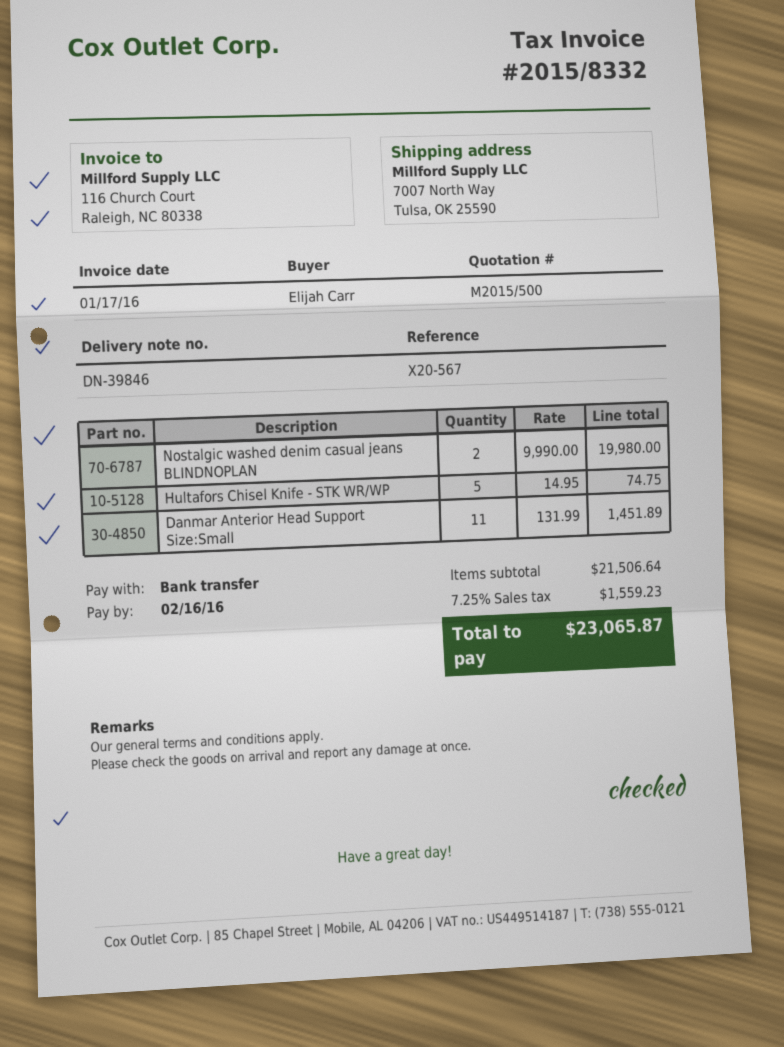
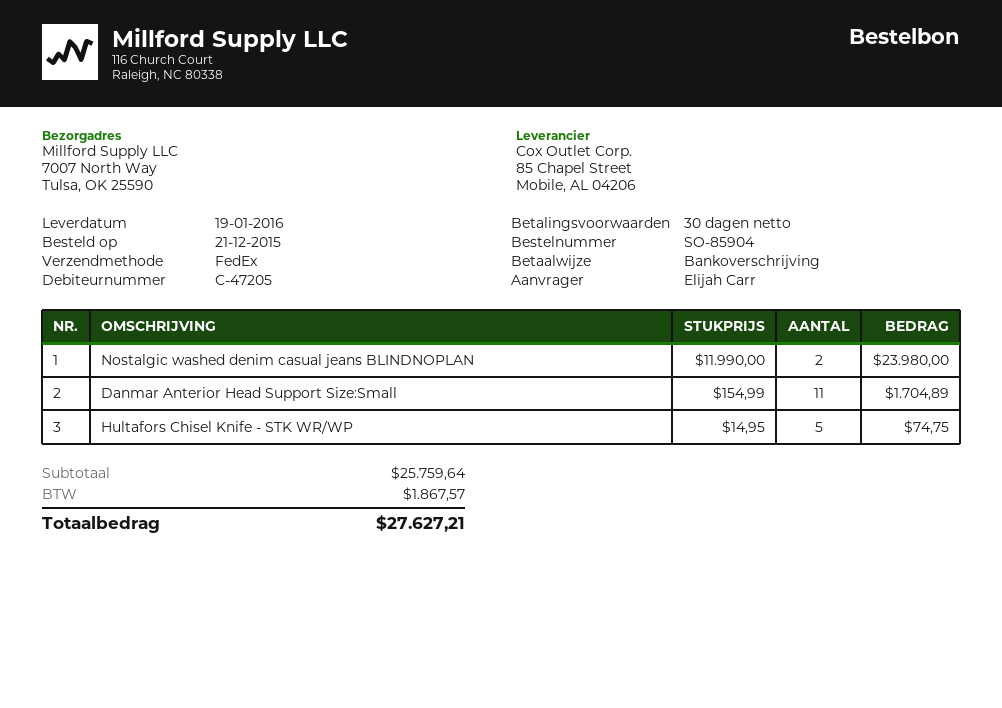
Nostalgic washed denim casual jeans BLINDNOPLAN: 2 x 9990.00 = 19980.00 -> 2 x 11990.00 = 23980.00
Danmar Anterior Head Support Size:Small: 11 x 131.99 = 1451.89 -> 11 x 154.99 = 1704.89
subtotal: 21506.64 -> 25759.64
tax: 1559.23 -> 1867.57
total: 23065.87 -> 27627.21

